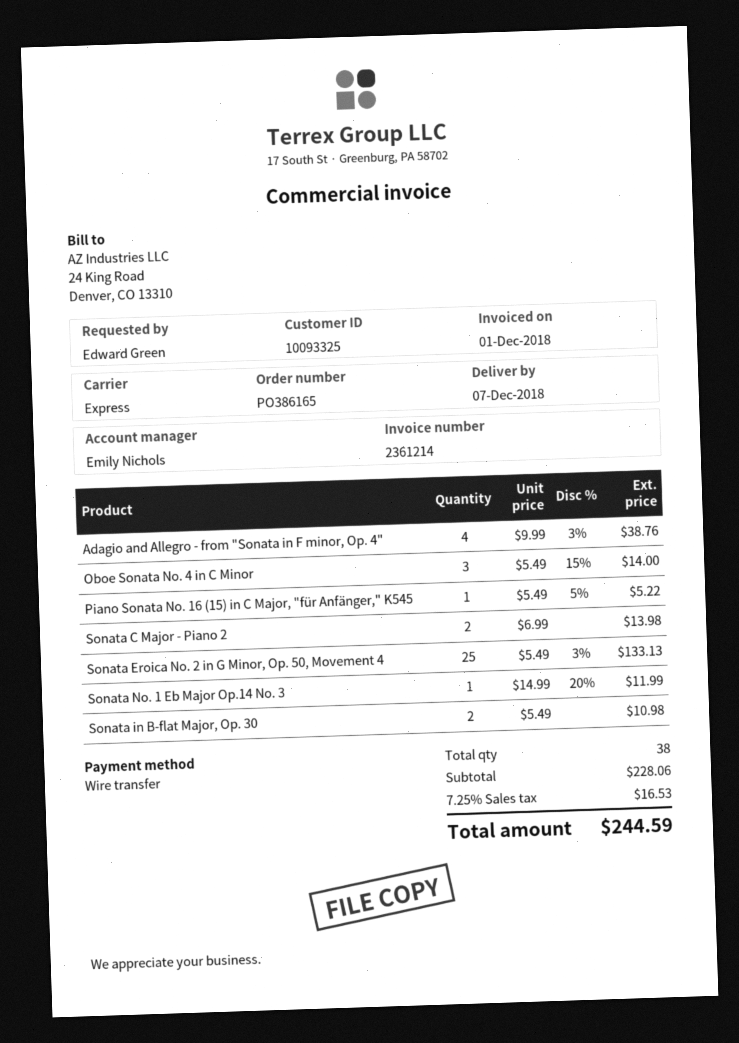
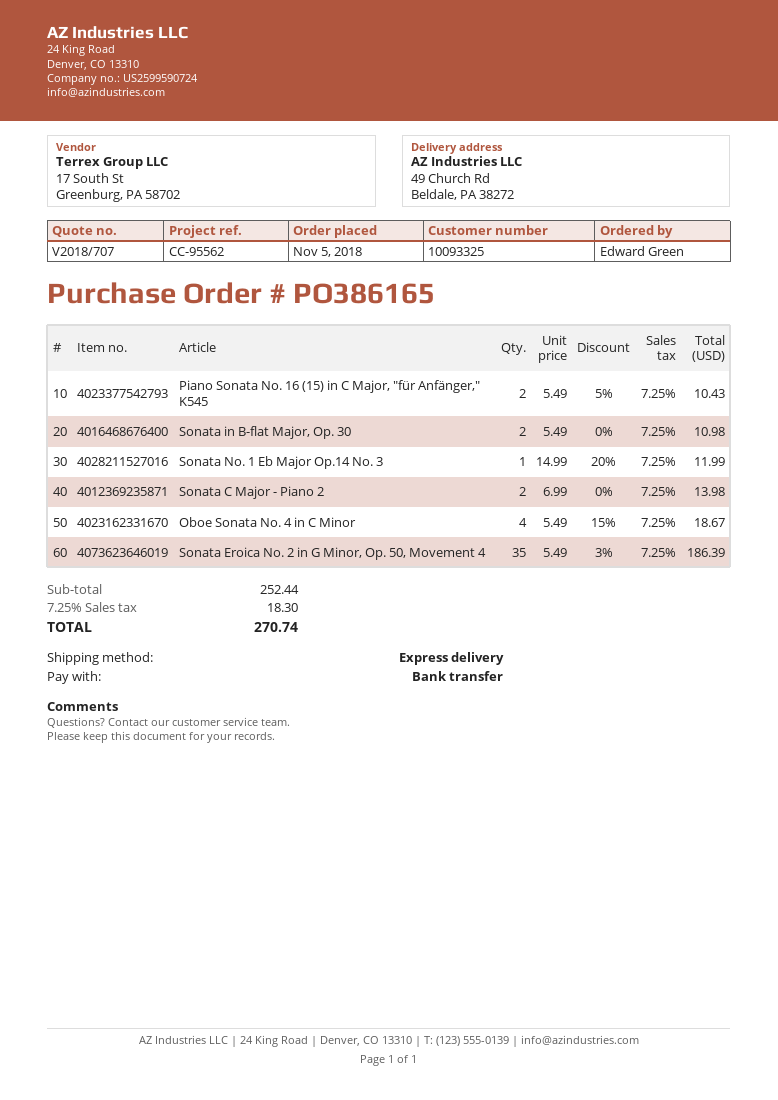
Adagio and Allegro - from "Sonata in F minor, Op. 4": 4 x 9.99 - 3% = 38.76 -> none
Oboe Sonata No. 4 in C Minor: 3 x 5.49 - 15% = 14.00 -> 4 x 5.49 - 15% = 18.67
Piano Sonata No. 16 (15) in C Major, "für Anfänger," K545: 1 x 5.49 - 5% = 5.22 -> 2 x 5.49 - 5% = 10.43
Sonata Eroica No. 2 in G Minor, Op. 50, Movement 4: 25 x 5.49 - 3% = 133.13 -> 35 x 5.49 - 3% = 186.39
subtotal: 228.06 -> 252.44
tax: 7.25% = 16.53 -> 7.25% = 18.30
total: 244.59 -> 270.74

